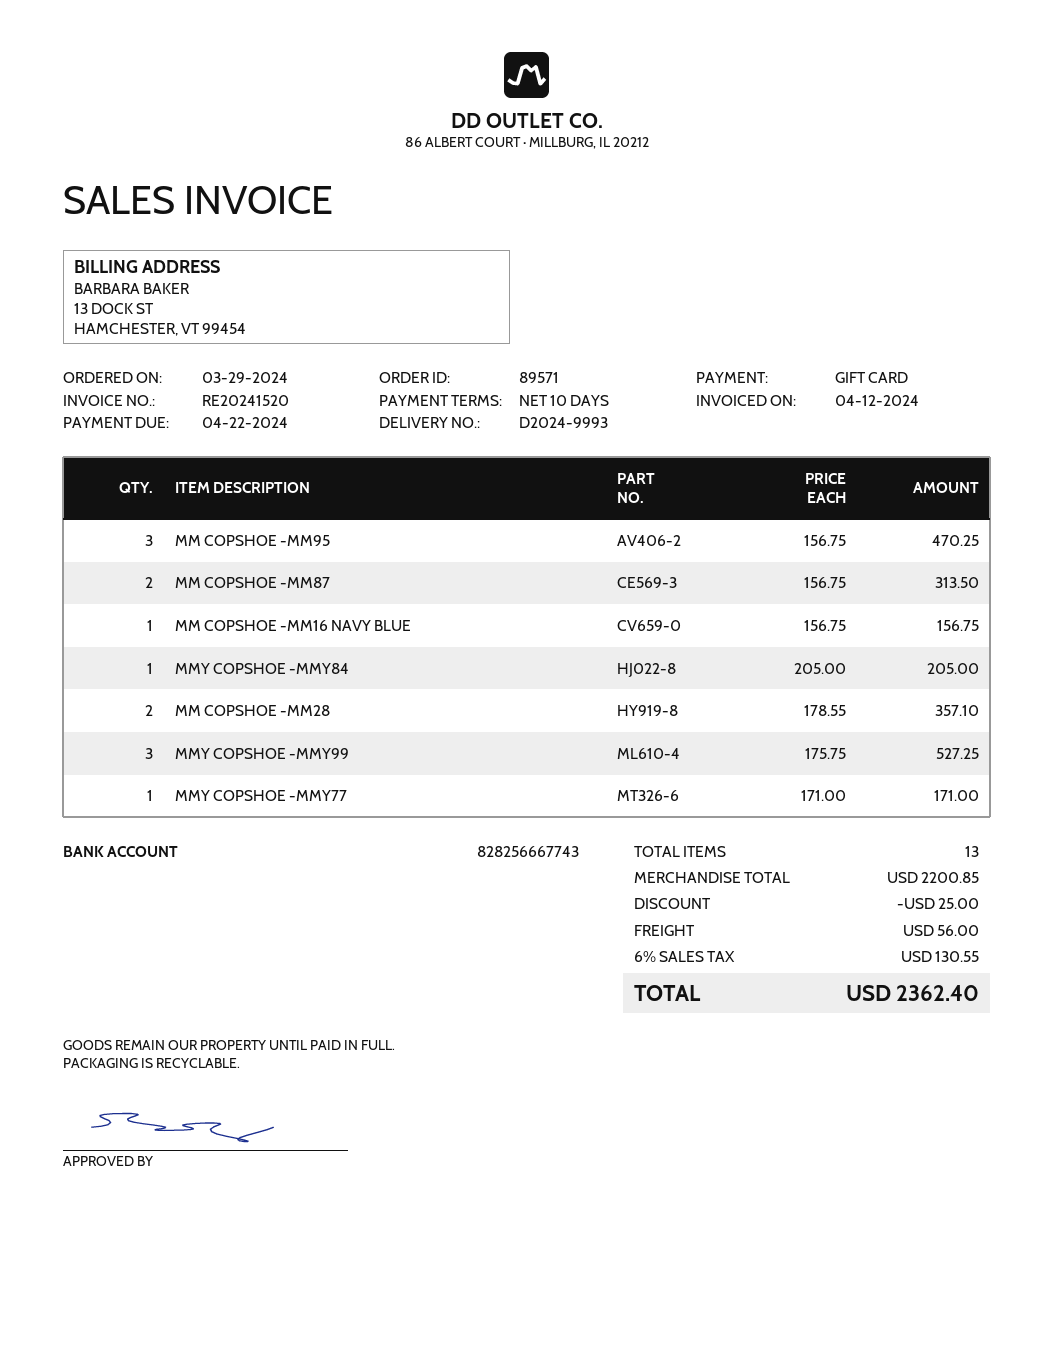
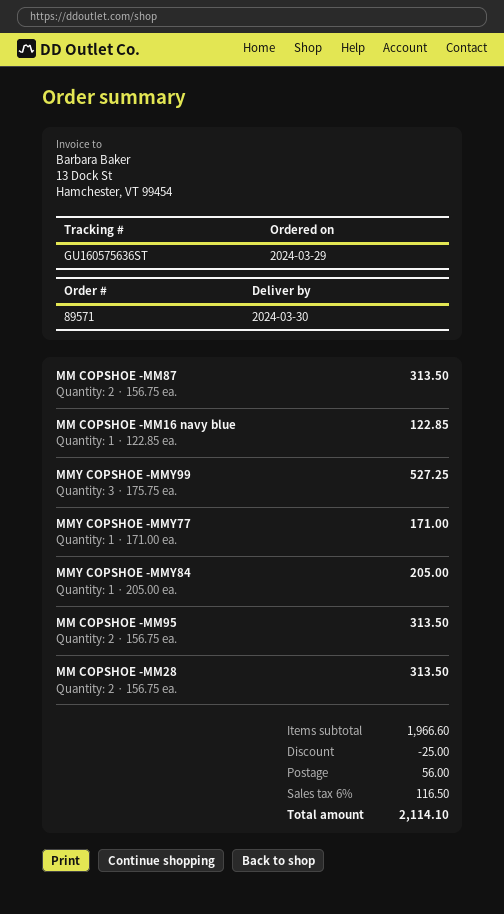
MM COPSHOE -MM95: 3 x 156.75 = 470.25 -> 2 x 156.75 = 313.50
MM COPSHOE -MM16 NAVY BLUE: 1 x 156.75 = 156.75 -> 1 x 122.85 = 122.85
MM COPSHOE -MM28: 2 x 178.55 = 357.10 -> 2 x 156.75 = 313.50
subtotal: 2200.85 -> 1966.60
tax: 6% = 130.55 -> 6% = 116.50
total: 2362.40 -> 2114.10

